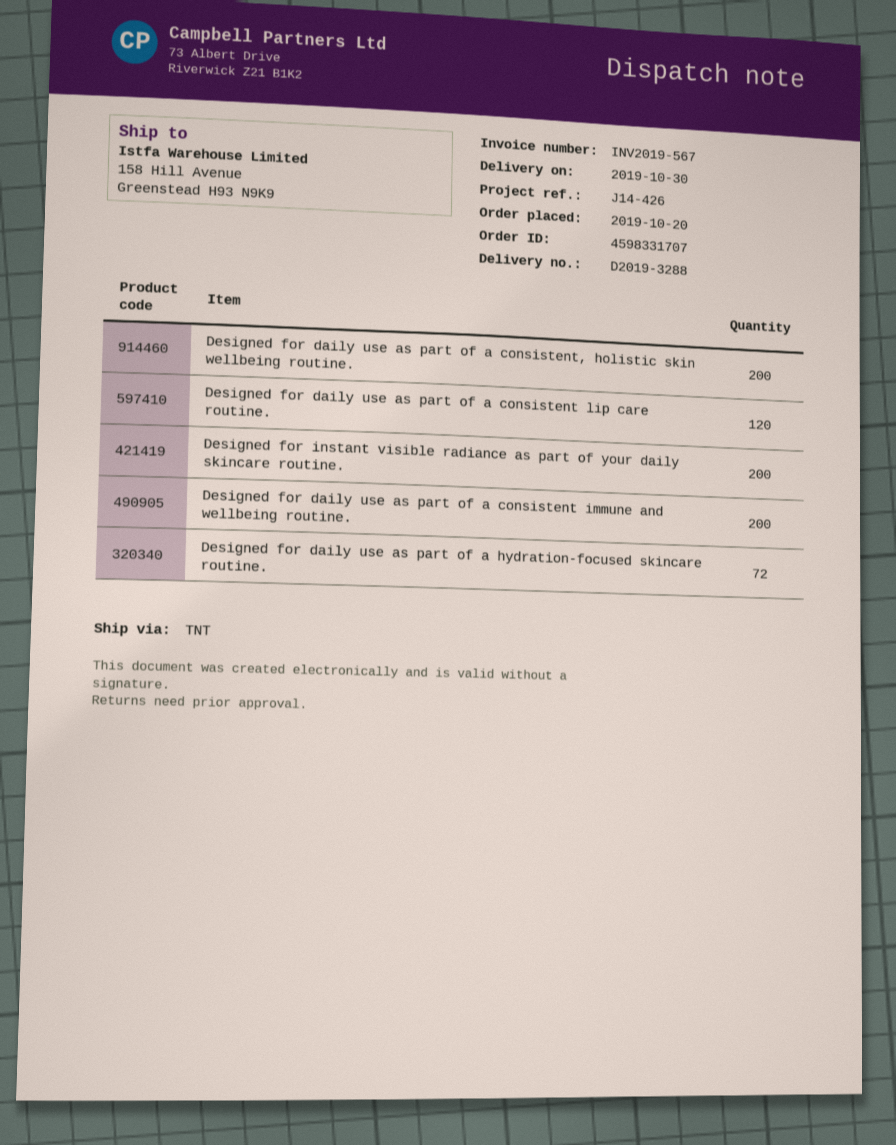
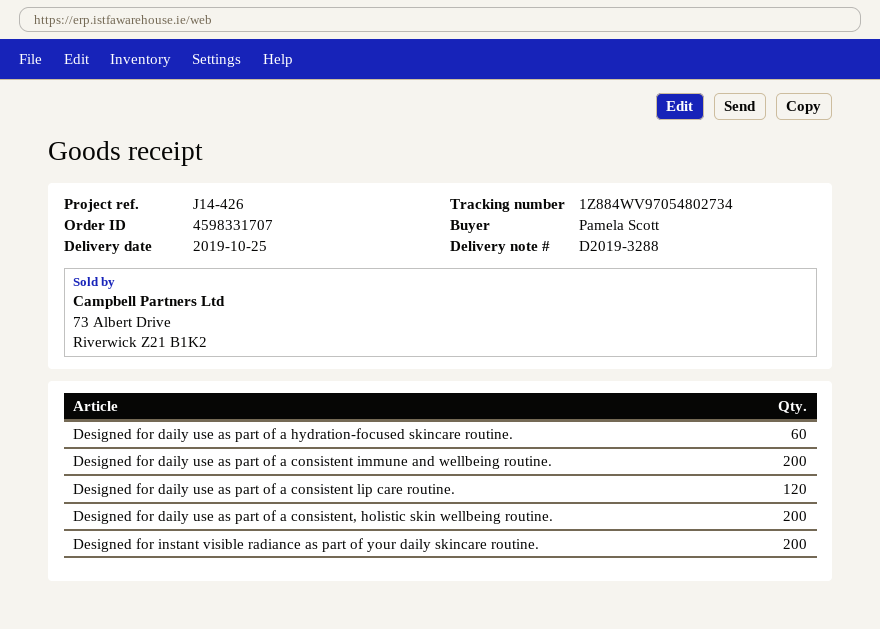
delivery date: 2019-10-30 -> 2019-10-25
Designed for daily use as part of a hydration-focused skincare routine.: 72 -> 60

